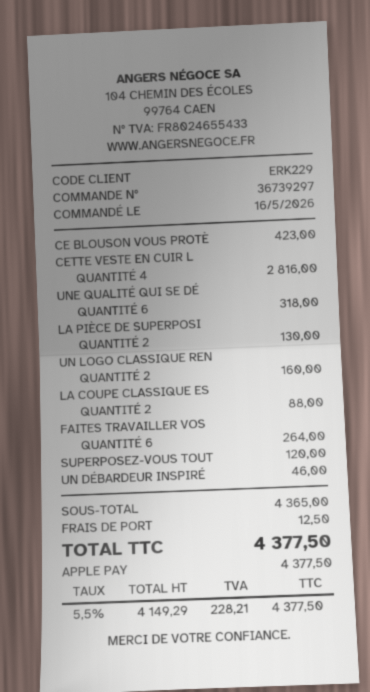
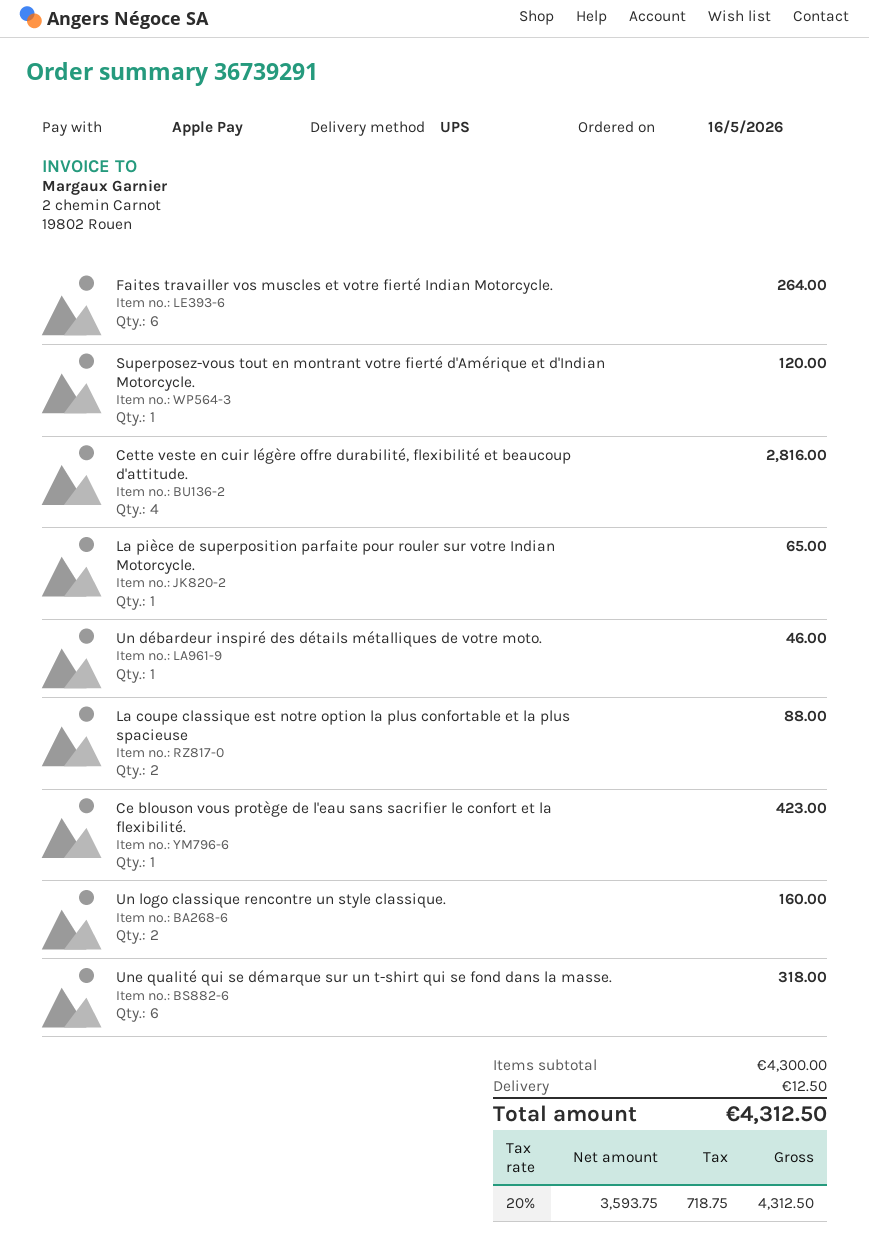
order number: 36739297 -> 36739291
LA PIÈCE DE SUPERPOSI: 2 for 130.00 -> 1 for 65.00
subtotal: 4365.00 -> 4300.00
net: 4149.29 -> 3593.75
tax: 5.5% = 228.21 -> 20% = 718.75
total: 4377.50 -> 4312.50

